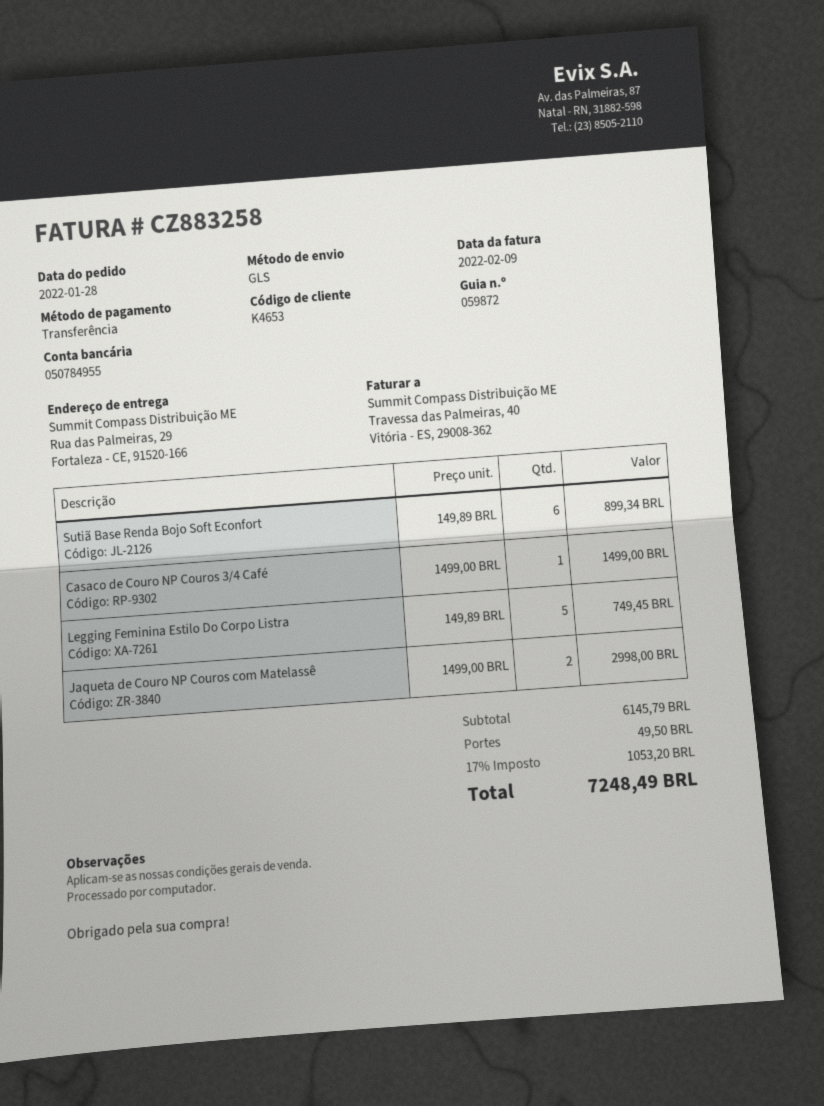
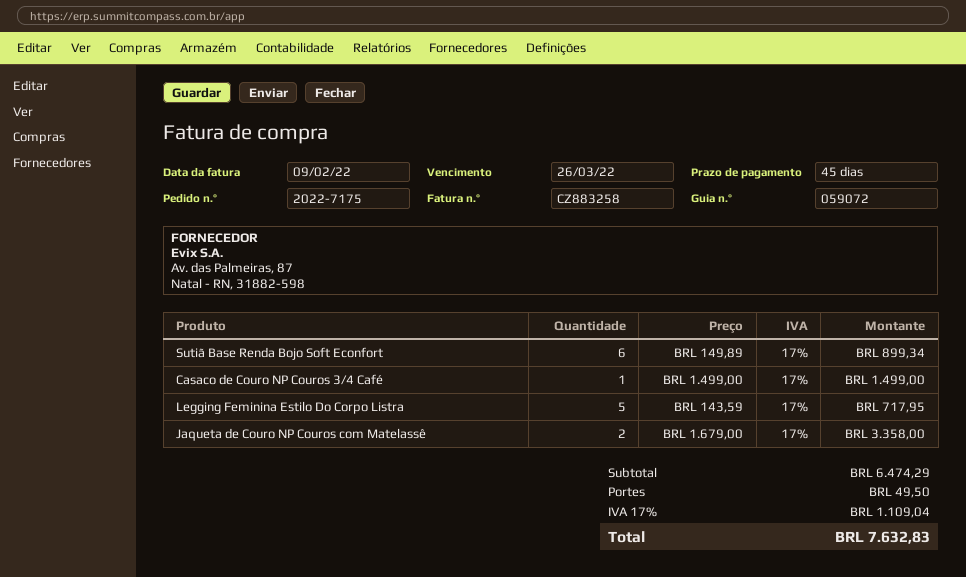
delivery note number: 059872 -> 059072
Legging Feminina Estilo Do Corpo Listra: 5 x 149.89 = 749.45 -> 5 x 143.59 = 717.95
Jaqueta de Couro NP Couros com Matelassê: 2 x 1499.00 = 2998.00 -> 2 x 1679.00 = 3358.00
subtotal: 6145.79 -> 6474.29
tax: 17% = 1053.20 -> 17% = 1109.04
total: 7248.49 -> 7632.83

